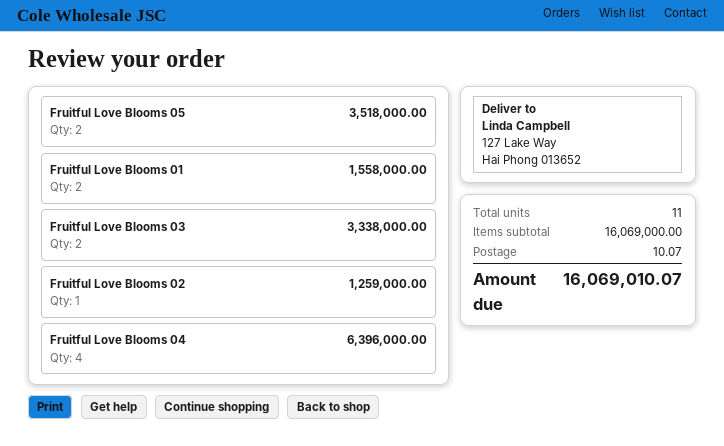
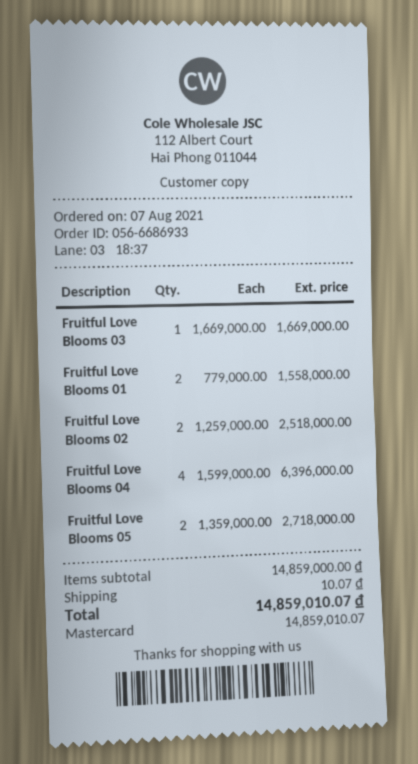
Fruitful Love Blooms 05: 2 for 3518000.00 -> 2 for 2718000.00
Fruitful Love Blooms 03: 2 for 3338000.00 -> 1 for 1669000.00
Fruitful Love Blooms 02: 1 for 1259000.00 -> 2 for 2518000.00
subtotal: 16069000.00 -> 14859000.00
total: 16069010.07 -> 14859010.07

